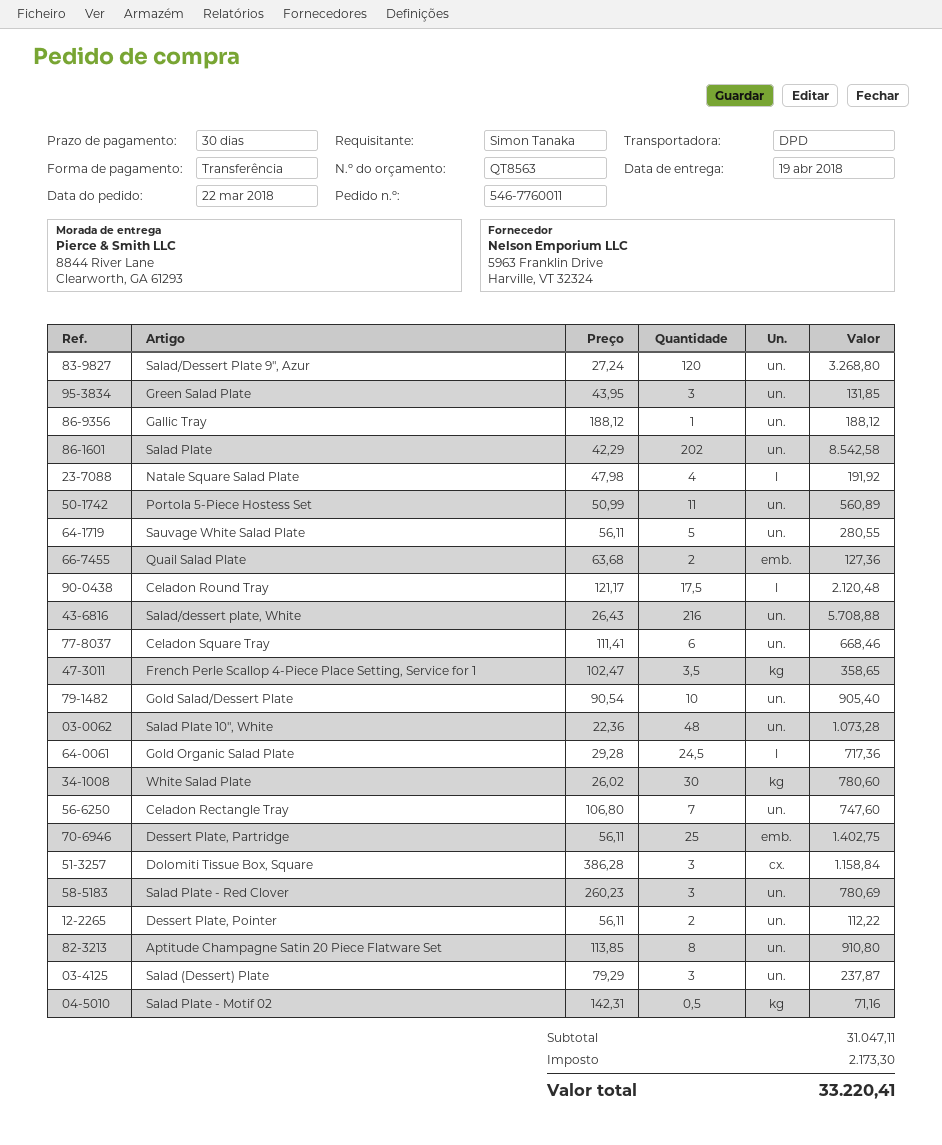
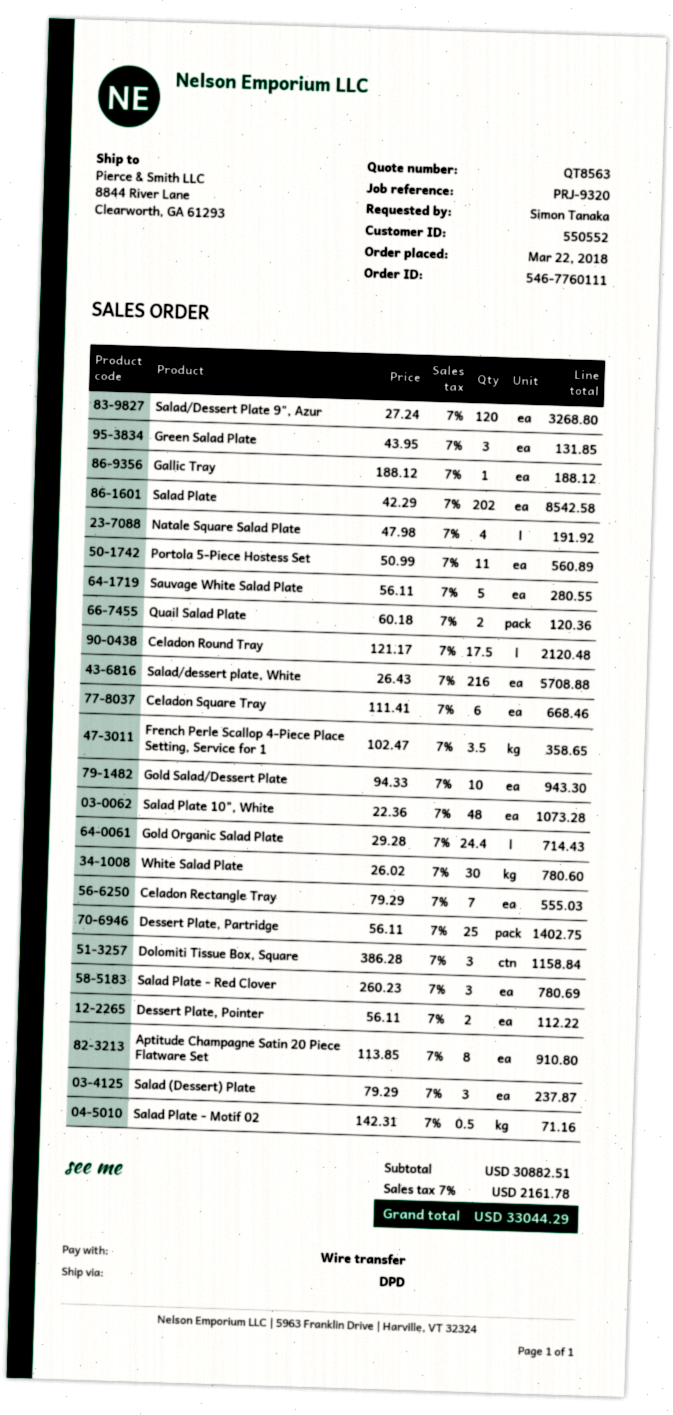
order number: 546-7760011 -> 546-7760111
Quail Salad Plate: 2 x 63.68 = 127.36 -> 2 x 60.18 = 120.36
Gold Salad/Dessert Plate: 10 x 90.54 = 905.40 -> 10 x 94.33 = 943.30
Gold Organic Salad Plate: 24.5 x 29.28 = 717.36 -> 24.4 x 29.28 = 714.43
Celadon Rectangle Tray: 7 x 106.80 = 747.60 -> 7 x 79.29 = 555.03
subtotal: 31047.11 -> 30882.51
tax: 2173.30 -> 2161.78
total: 33220.41 -> 33044.29

